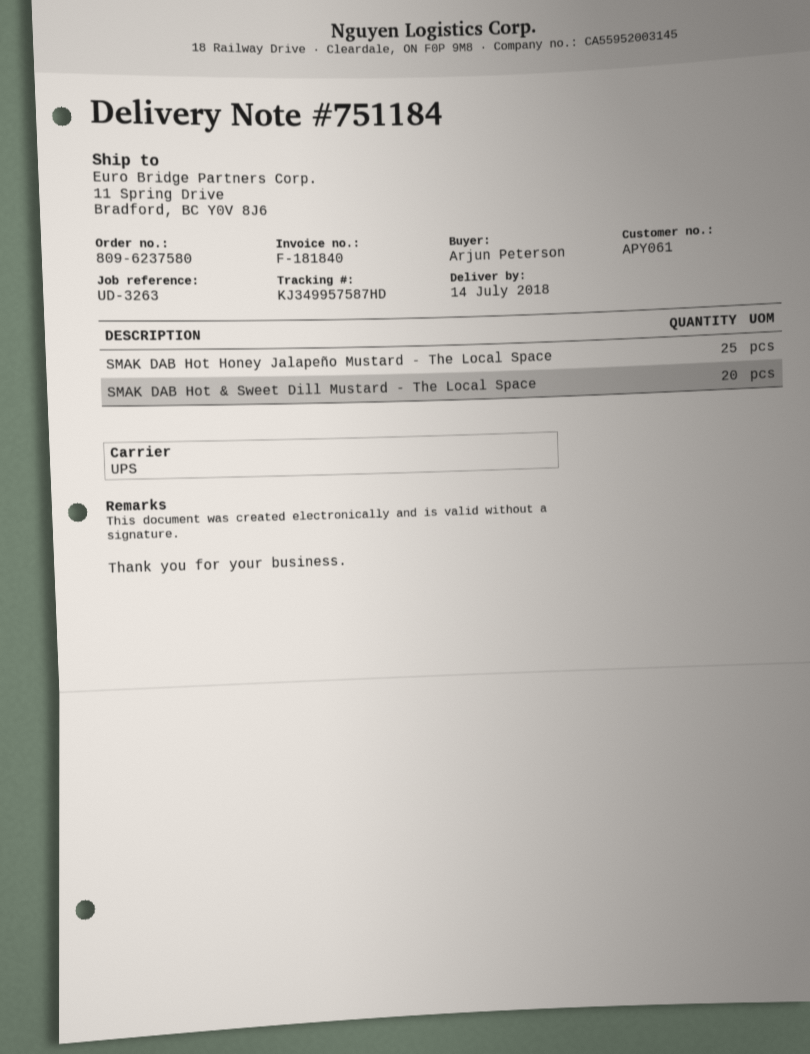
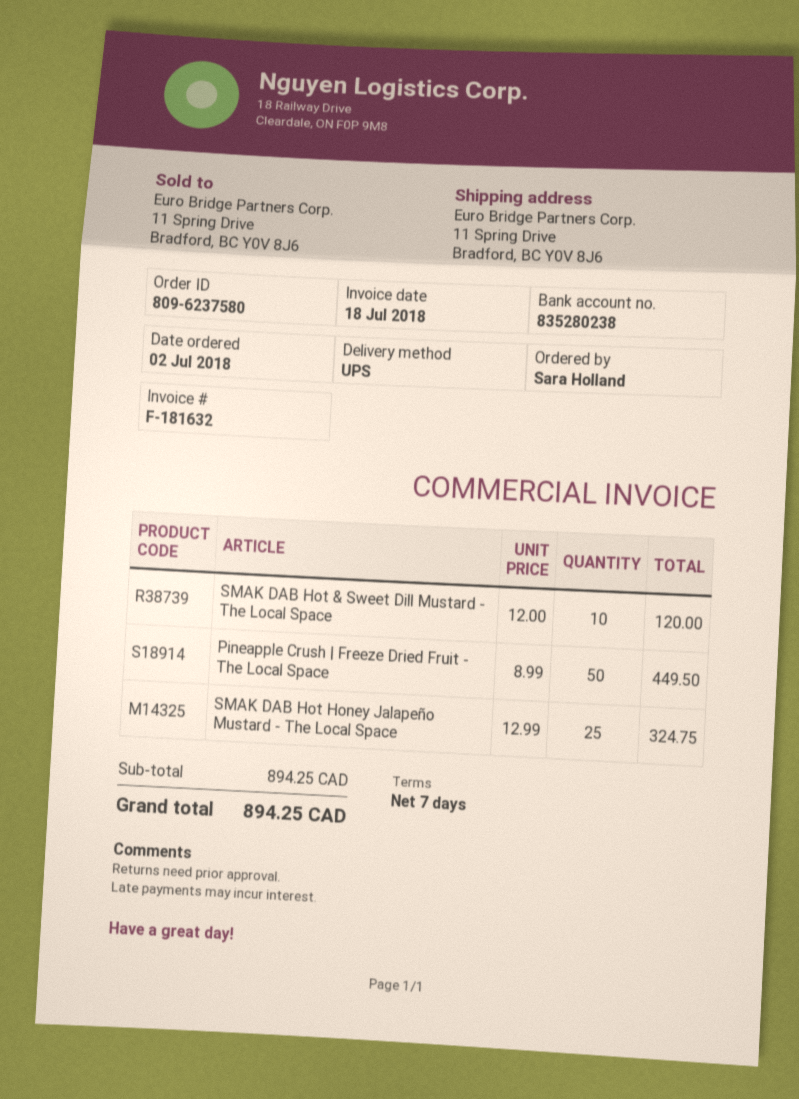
invoice number: F-181840 -> F-181632
ordered by: Arjun Peterson -> Sara Holland
SMAK DAB Hot & Sweet Dill Mustard - The Local Space: 20 -> 10
Pineapple Crush | Freeze Dried Fruit - The Local Space: none -> 50

